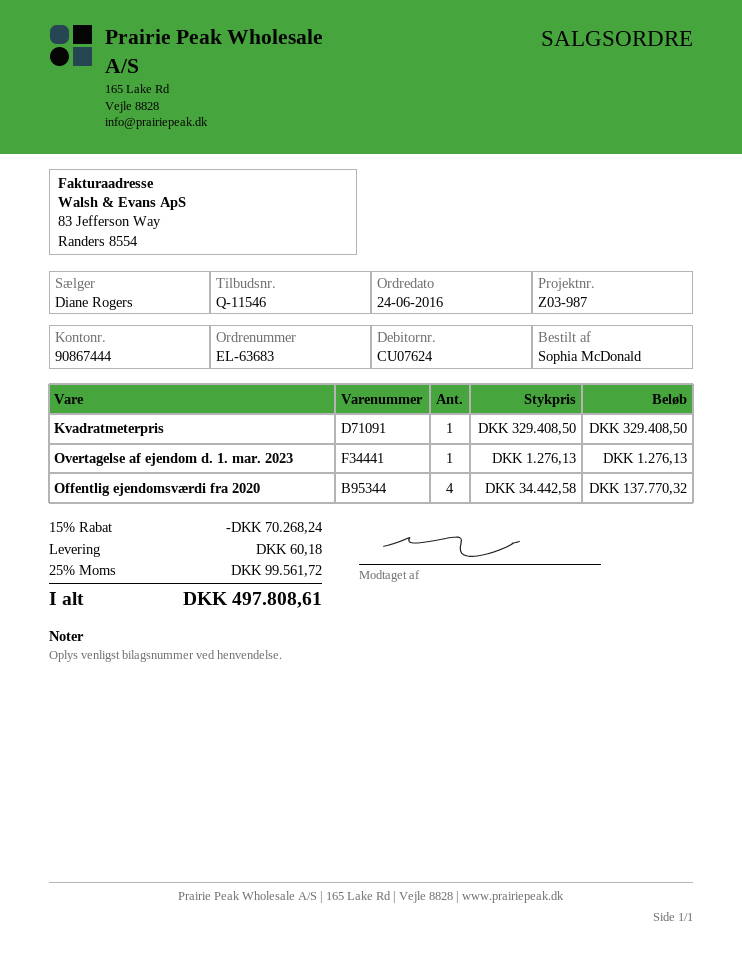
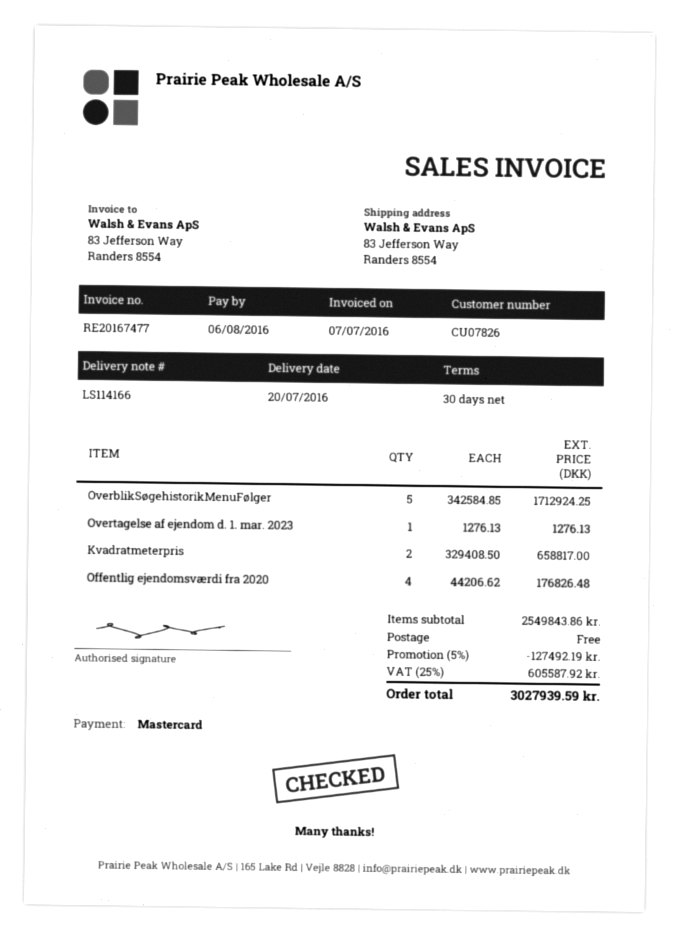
customer number: CU07624 -> CU07826
Kvadratmeterpris: 1 x 329408.50 = 329408.50 -> 2 x 329408.50 = 658817.00
Offentlig ejendomsværdi fra 2020: 4 x 34442.58 = 137770.32 -> 4 x 44206.62 = 176826.48
OverblikSøgehistorikMenuFølger: none -> 5 x 342584.85 = 1712924.25
discount: 15% = 70268.24 -> 5% = 127492.19
shipping: 60.18 -> 0.00
tax: 25% = 99561.72 -> 25% = 605587.92
total: 497808.61 -> 3027939.59

